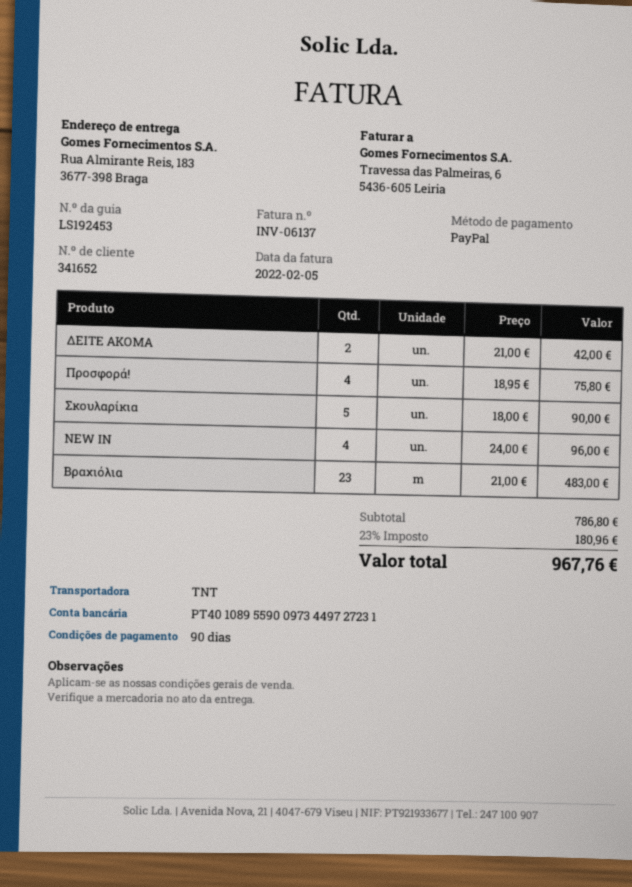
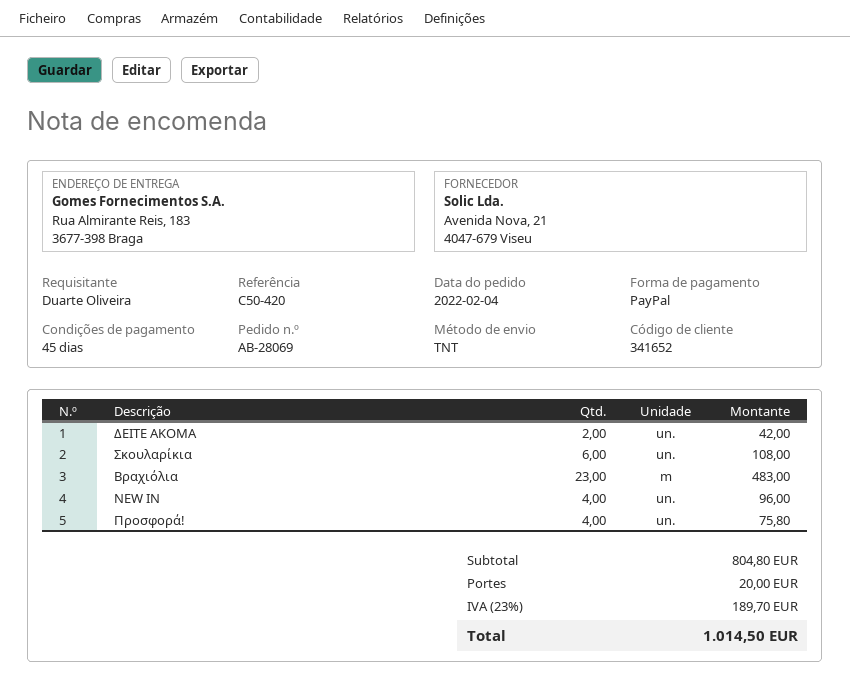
payment terms: 90 days -> 45 days
Σκουλαρίκια: 5 for 90.00 -> 6 for 108.00
subtotal: 786.80 -> 804.80
shipping: none -> 20.00
tax: 23% = 180.96 -> 23% = 189.70
total: 967.76 -> 1014.50

